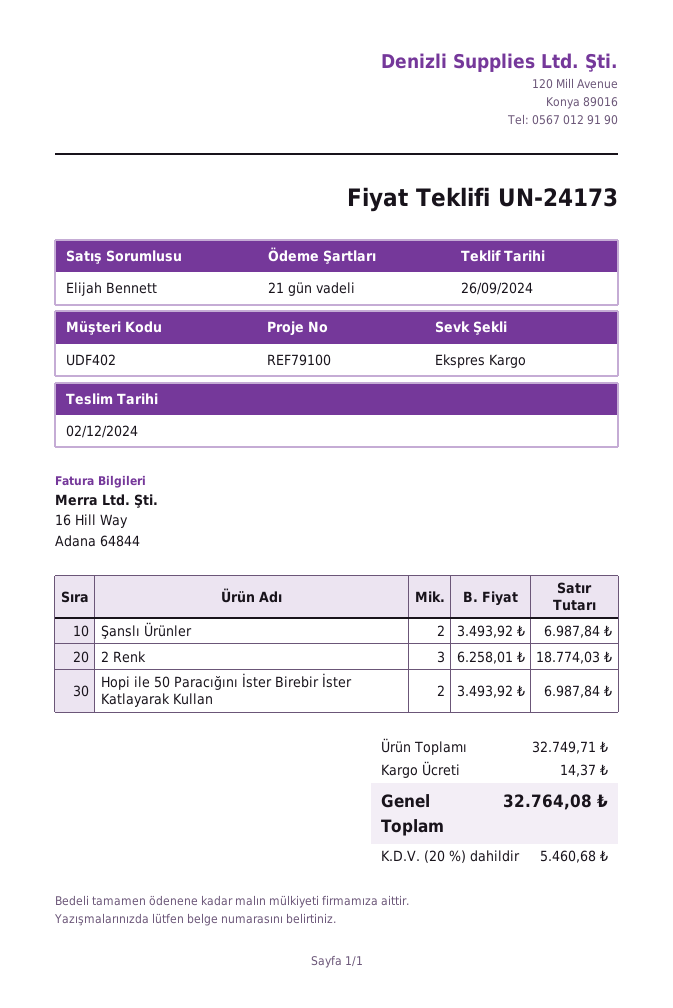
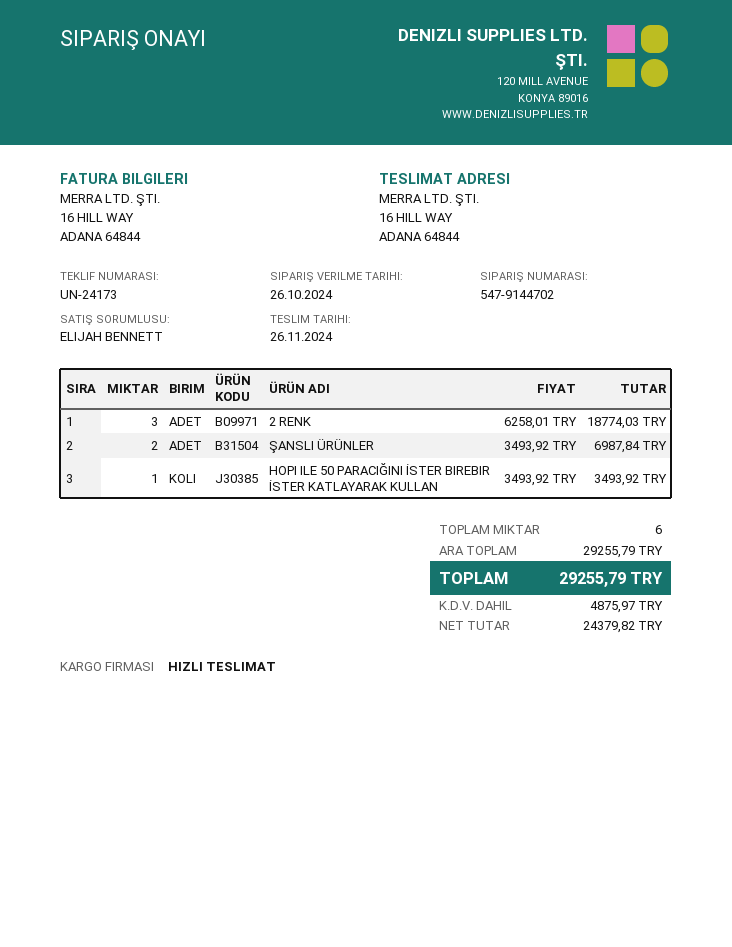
delivery date: 2024-12-02 -> 2024-11-26
Hopi ile 50 Paracığını İster Birebir İster Katlayarak Kullan: 2 x 3493.92 = 6987.84 -> 1 x 3493.92 = 3493.92
subtotal: 32749.71 -> 29255.79
shipping: 14.37 -> none
tax: 5460.68 -> 4875.97
total: 32764.08 -> 29255.79

